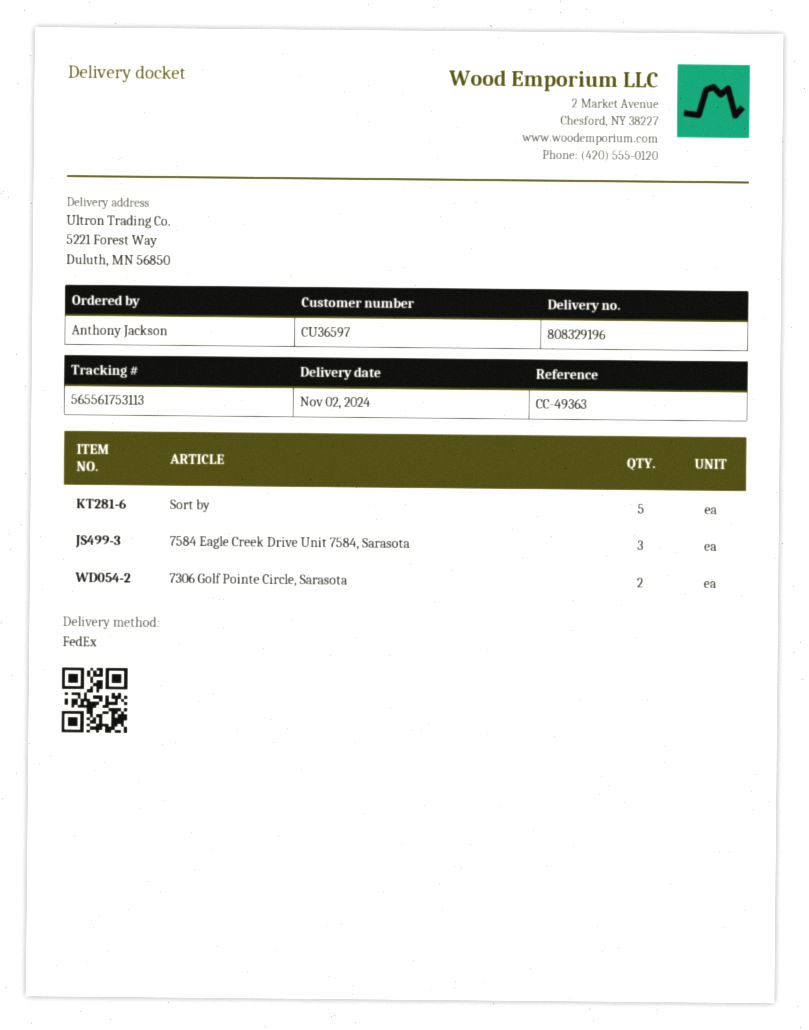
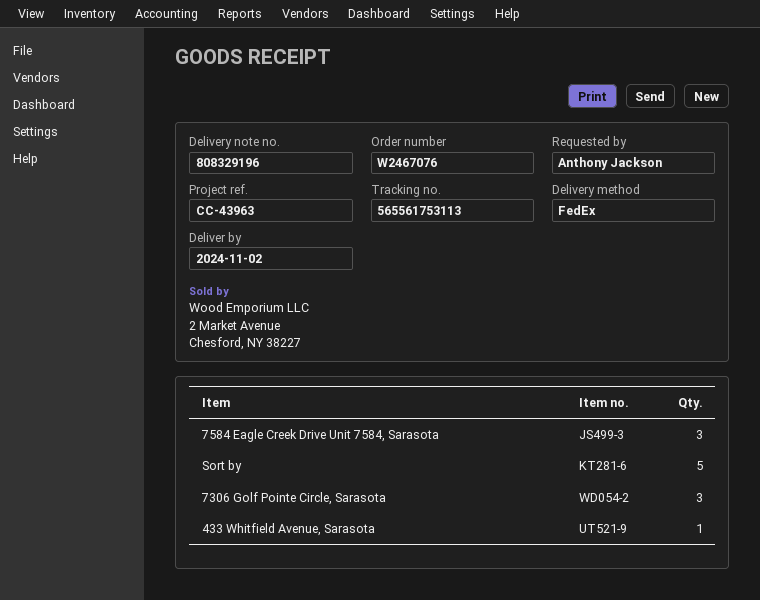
reference: CC-49363 -> CC-43963
7306 Golf Pointe Circle, Sarasota: 2 -> 3
433 Whitfield Avenue, Sarasota: none -> 1

